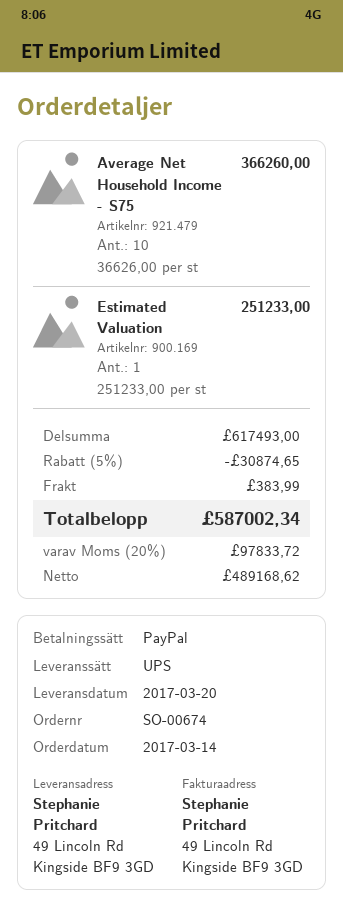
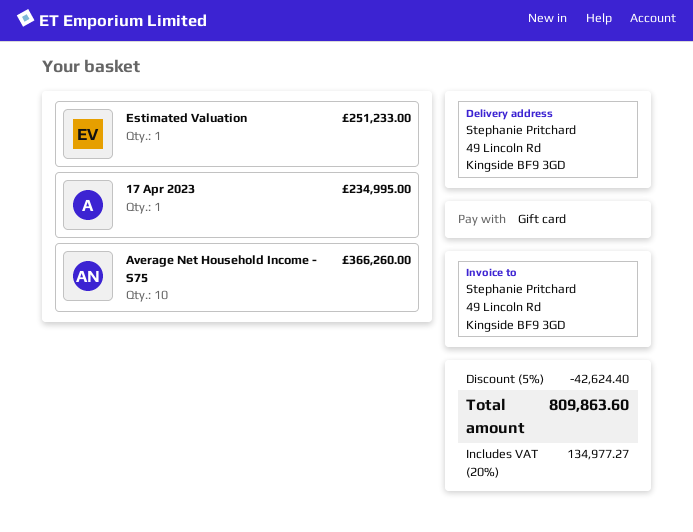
payment method: PayPal -> gift card
17 Apr 2023: none -> 1 for 234995.00
discount: 5% = 30874.65 -> 5% = 42624.40
shipping: 383.99 -> none
tax: 20% = 97833.72 -> 20% = 134977.27
total: 587002.34 -> 809863.60

